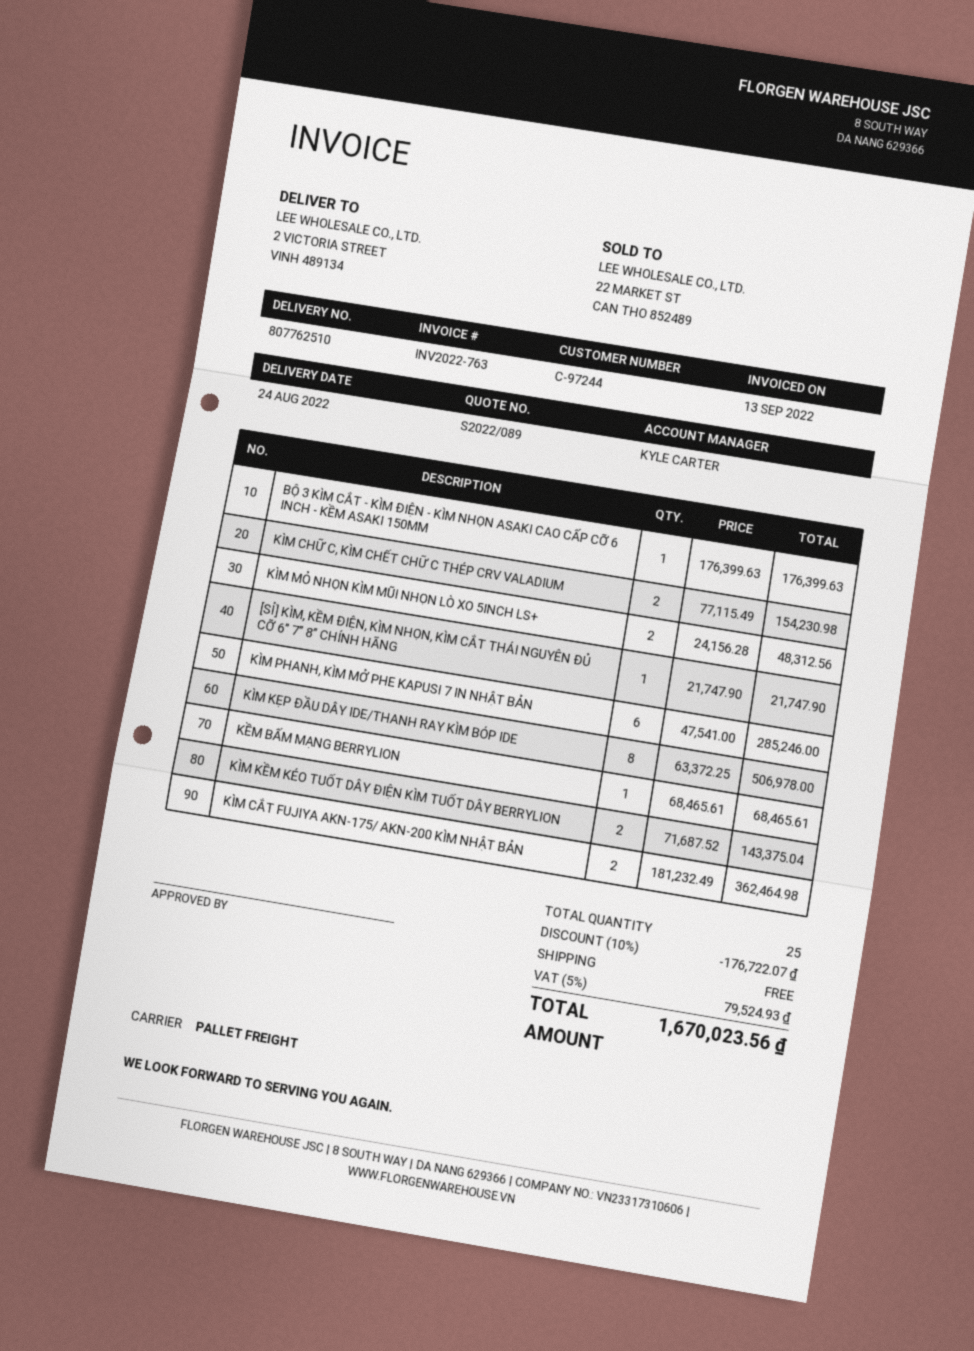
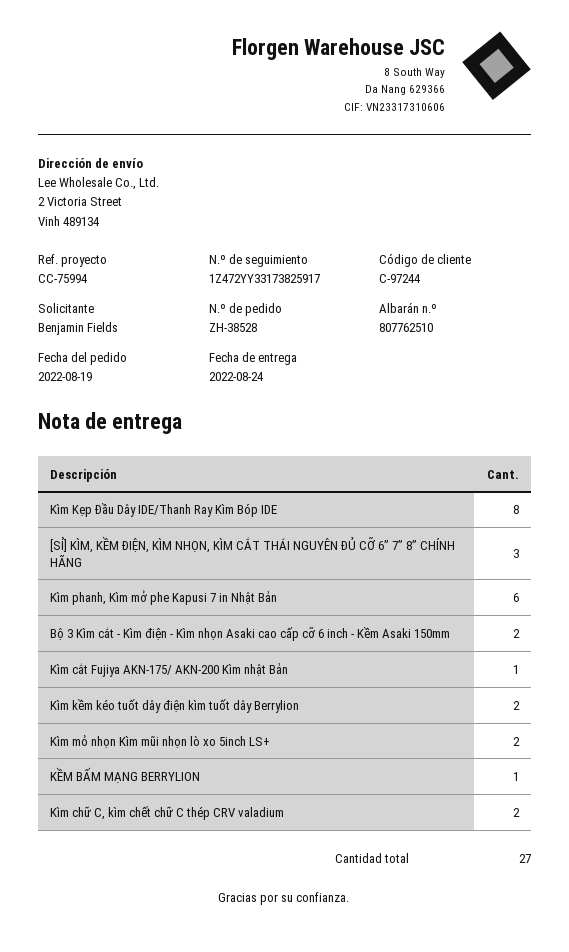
BỘ 3 KÌM CẮT - KÌM ĐIỆN - KÌM NHỌN ASAKI CAO CẤP CỠ 6 INCH - KỀM ASAKI 150MM: 1 -> 2
[SỈ] KÌM, KỀM ĐIỆN, KÌM NHỌN, KÌM CẮT THÁI NGUYÊN ĐỦ CỠ 6” 7” 8” CHÍNH HÃNG: 1 -> 3
KÌM CẮT FUJIYA AKN-175/ AKN-200 KÌM NHẬT BẢN: 2 -> 1
total quantity: 25 -> 27

